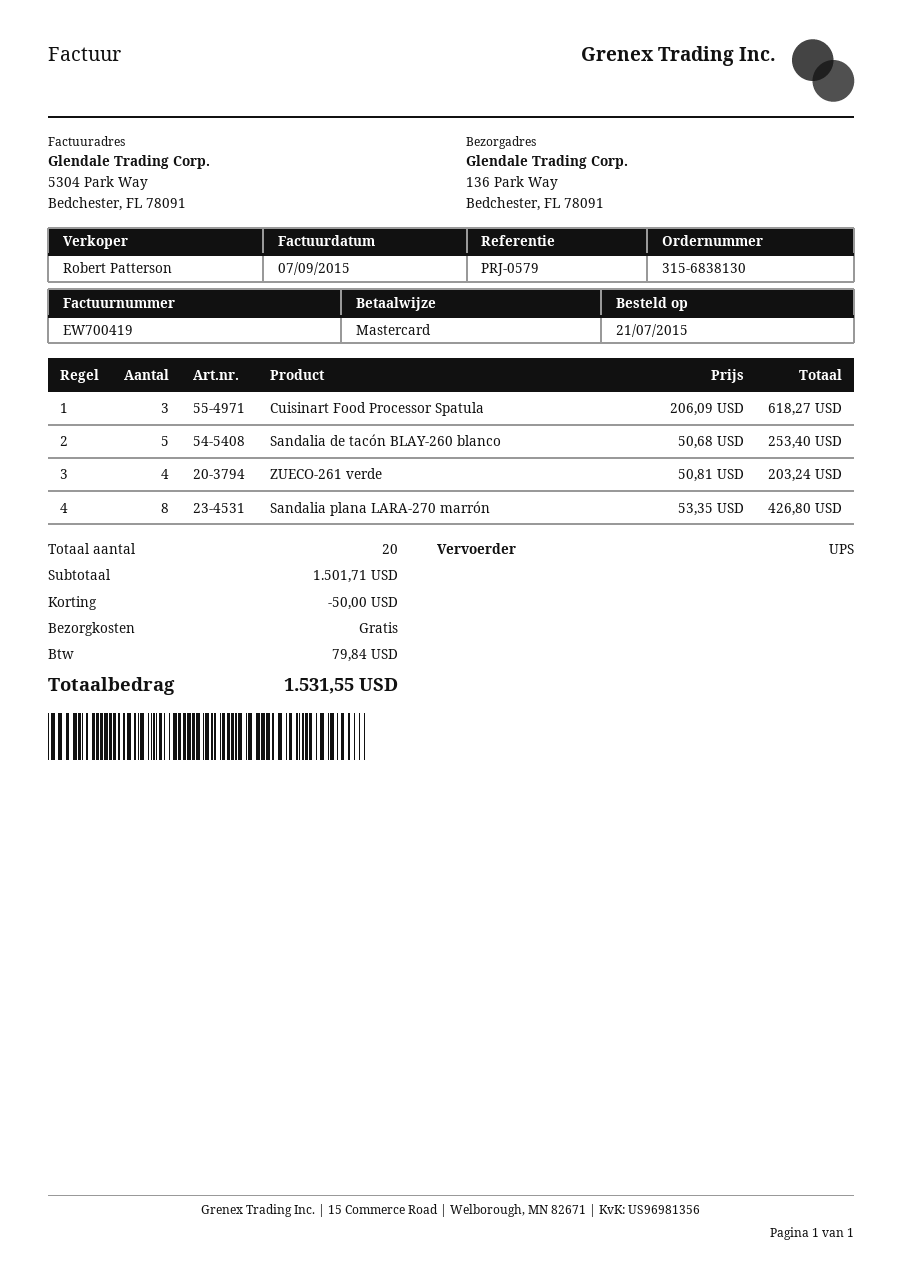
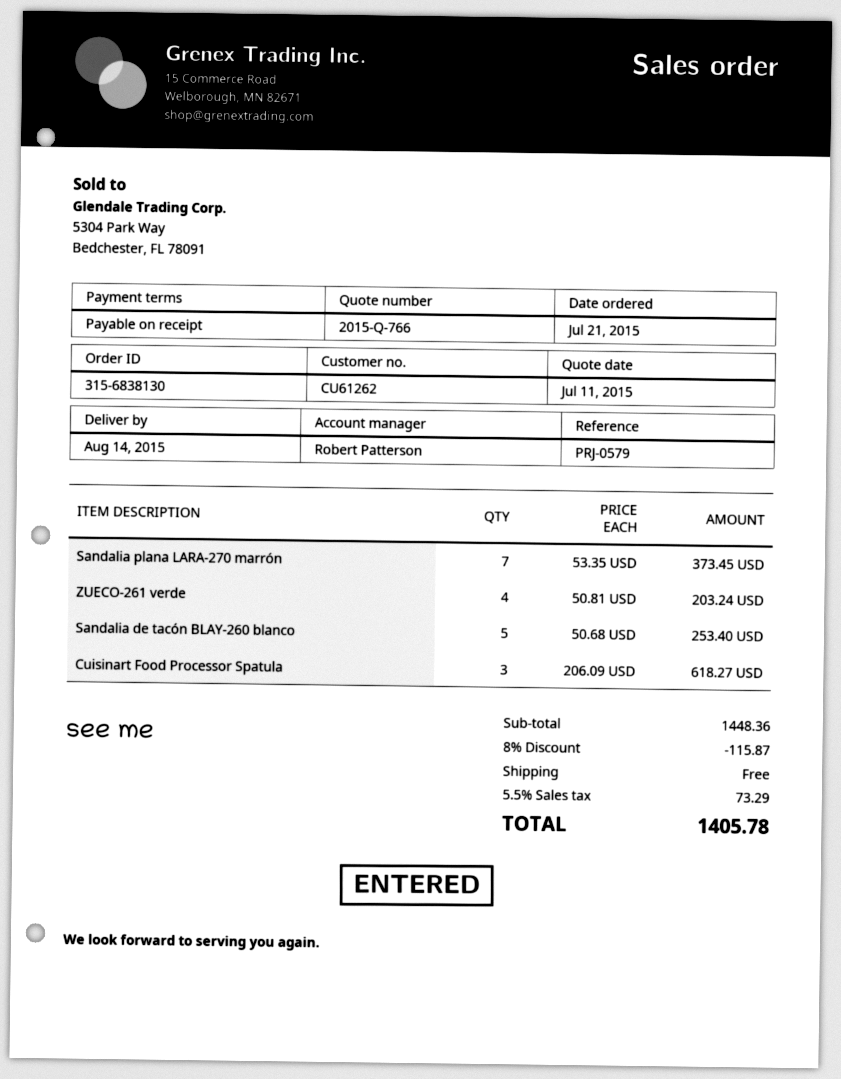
Sandalia plana LARA-270 marrón: 8 x 53.35 = 426.80 -> 7 x 53.35 = 373.45
subtotal: 1501.71 -> 1448.36
discount: 50.00 -> 115.87
tax: 79.84 -> 73.29
total: 1531.55 -> 1405.78

